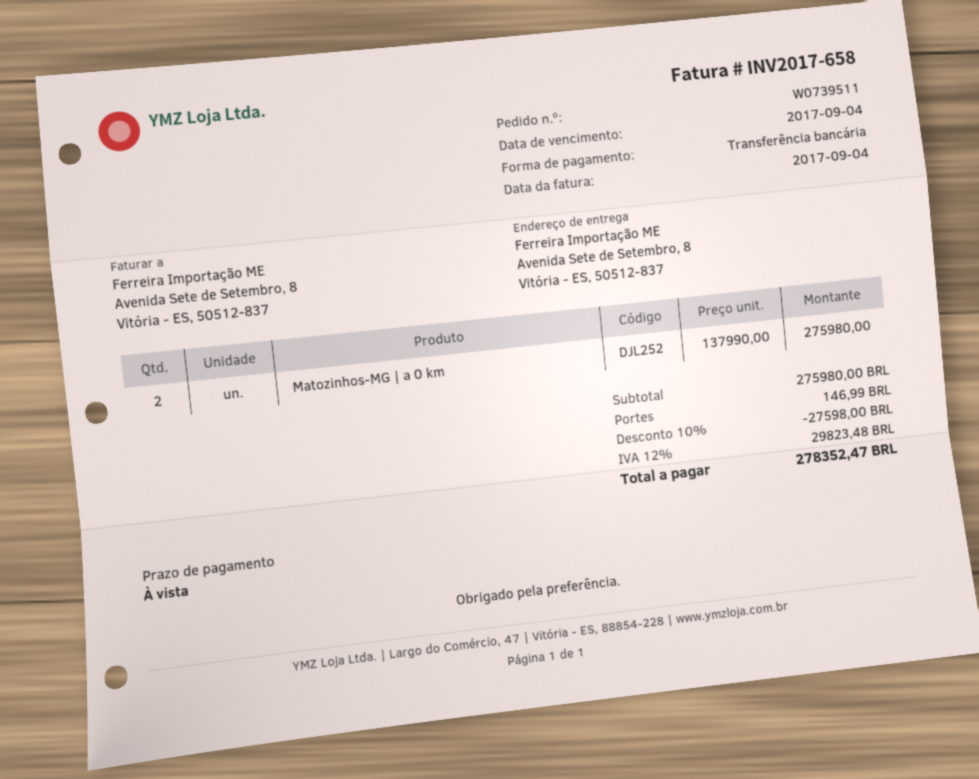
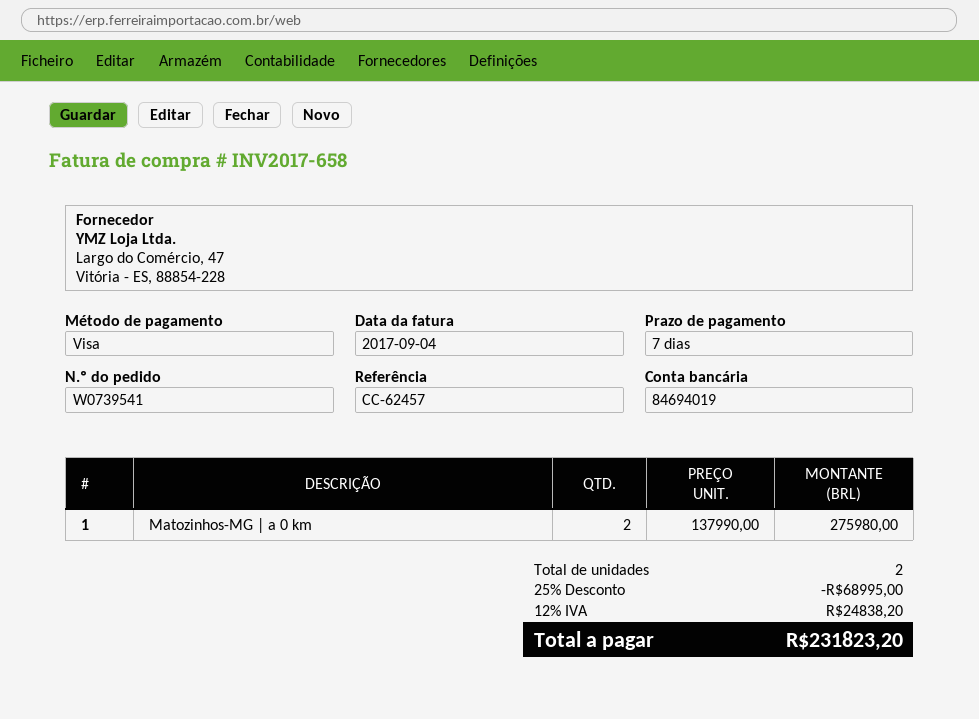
order number: W0739511 -> W0739541
payment terms: on receipt -> 7 days
payment method: bank transfer -> Visa
discount: 10% = 27598.00 -> 25% = 68995.00
shipping: 146.99 -> none
tax: 12% = 29823.48 -> 12% = 24838.20
total: 278352.47 -> 231823.20

